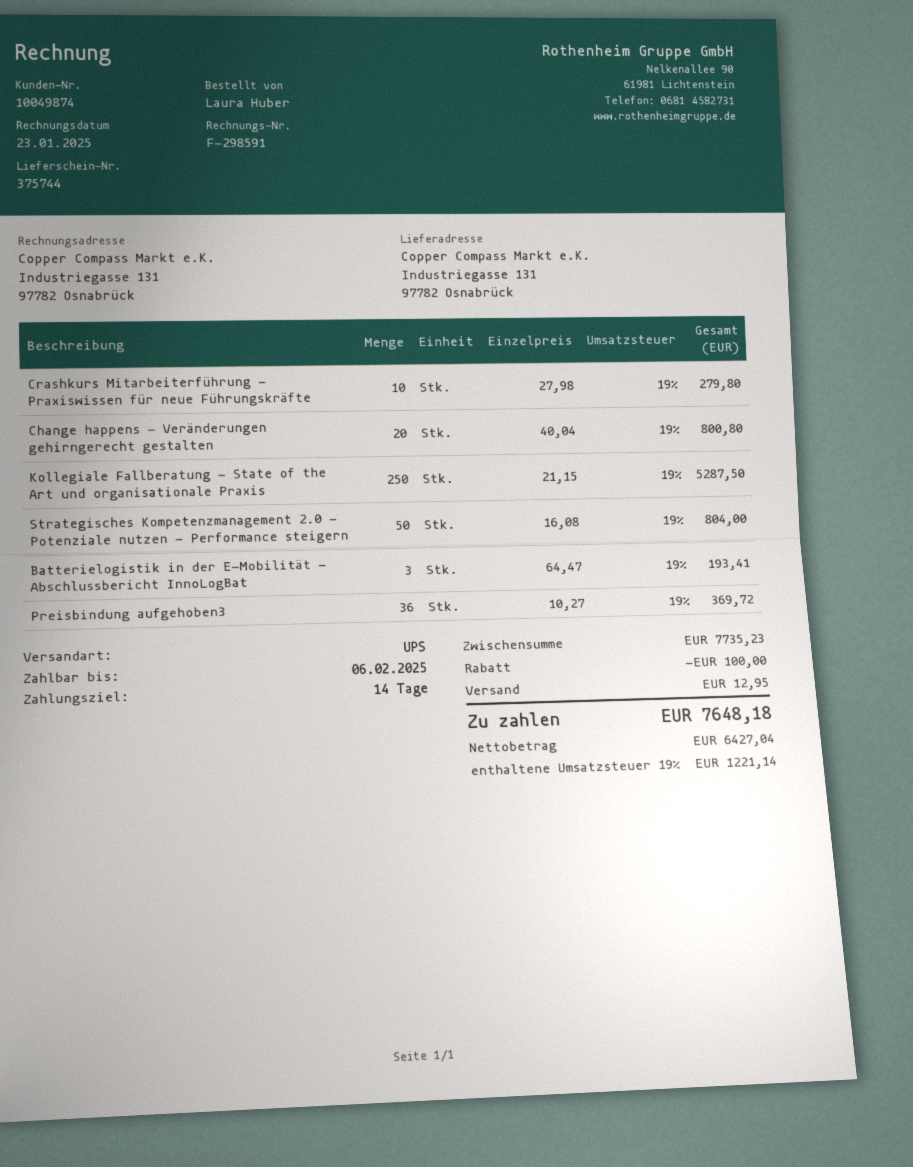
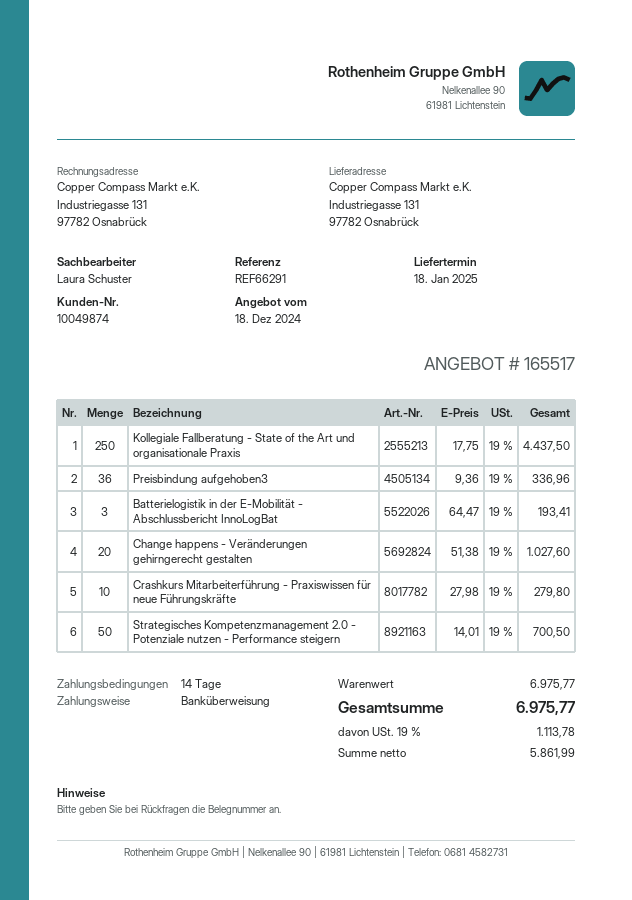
Change happens - Veränderungen gehirngerecht gestalten: 20 x 40.04 = 800.80 -> 20 x 51.38 = 1027.60
Kollegiale Fallberatung - State of the Art und organisationale Praxis: 250 x 21.15 = 5287.50 -> 250 x 17.75 = 4437.50
Strategisches Kompetenzmanagement 2.0 - Potenziale nutzen - Performance steigern: 50 x 16.08 = 804.00 -> 50 x 14.01 = 700.50
Preisbindung aufgehoben3: 36 x 10.27 = 369.72 -> 36 x 9.36 = 336.96
subtotal: 7735.23 -> 6975.77
discount: 100.00 -> none
shipping: 12.95 -> none
net: 6427.04 -> 5861.99
tax: 19% = 1221.14 -> 19% = 1113.78
total: 7648.18 -> 6975.77

